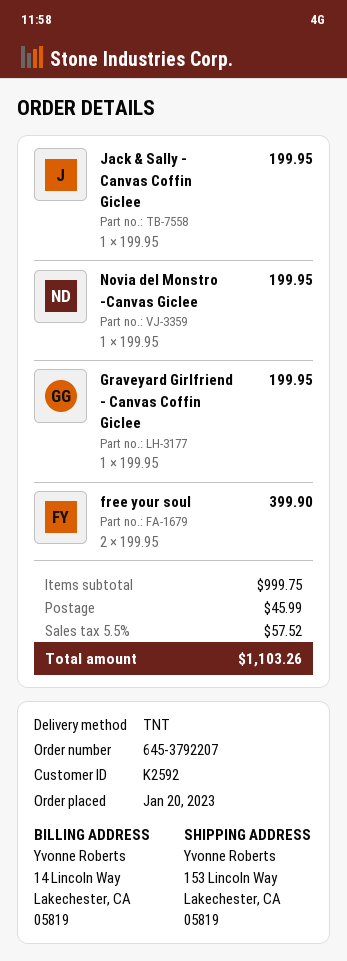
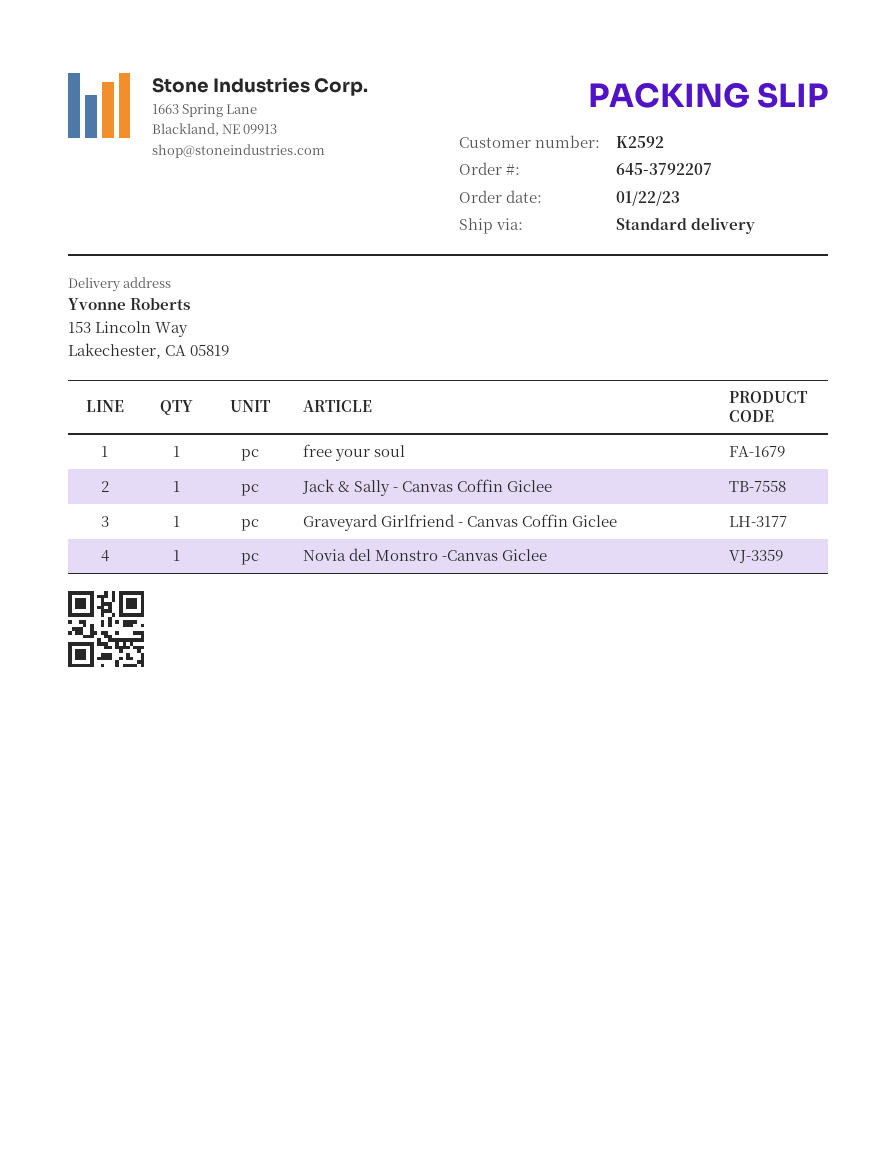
order date: 2023-01-20 -> 2023-01-22
shipping method: TNT -> standard
free your soul: 2 -> 1

